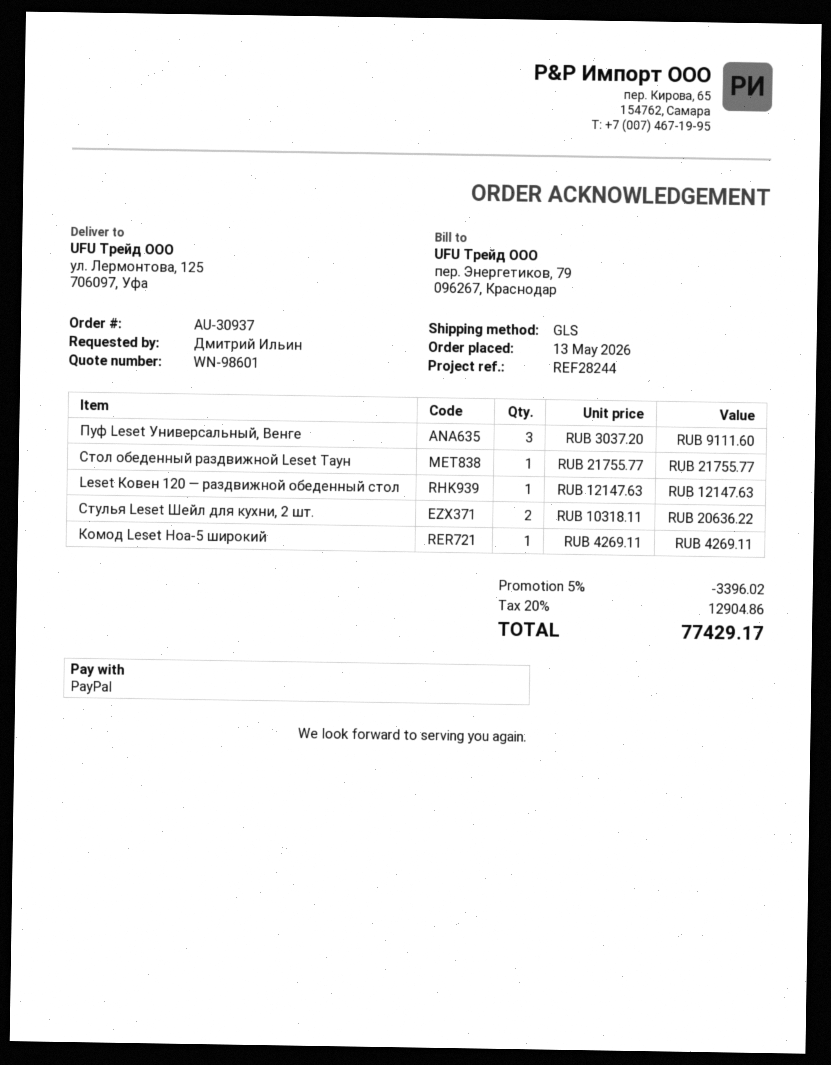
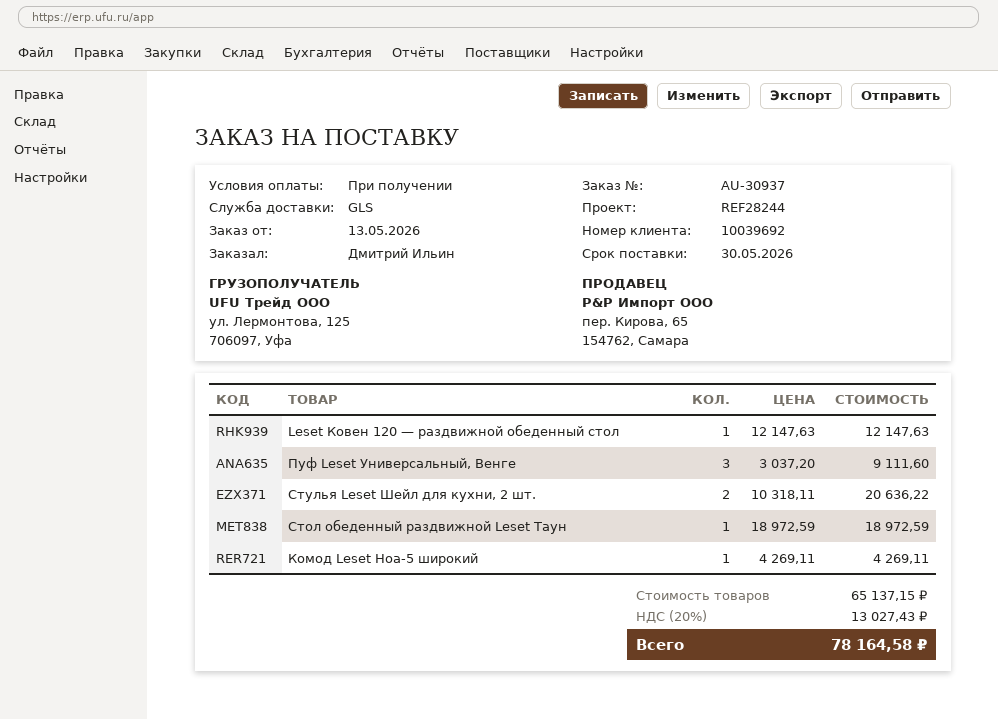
Стол обеденный раздвижной Leset Таун: 1 x 21755.77 = 21755.77 -> 1 x 18972.59 = 18972.59
discount: 5% = 3396.02 -> none
tax: 20% = 12904.86 -> 20% = 13027.43
total: 77429.17 -> 78164.58

